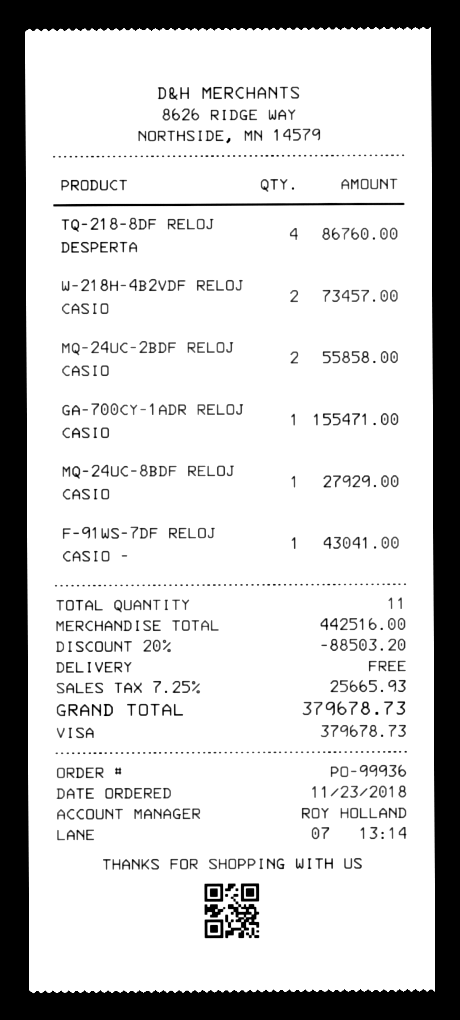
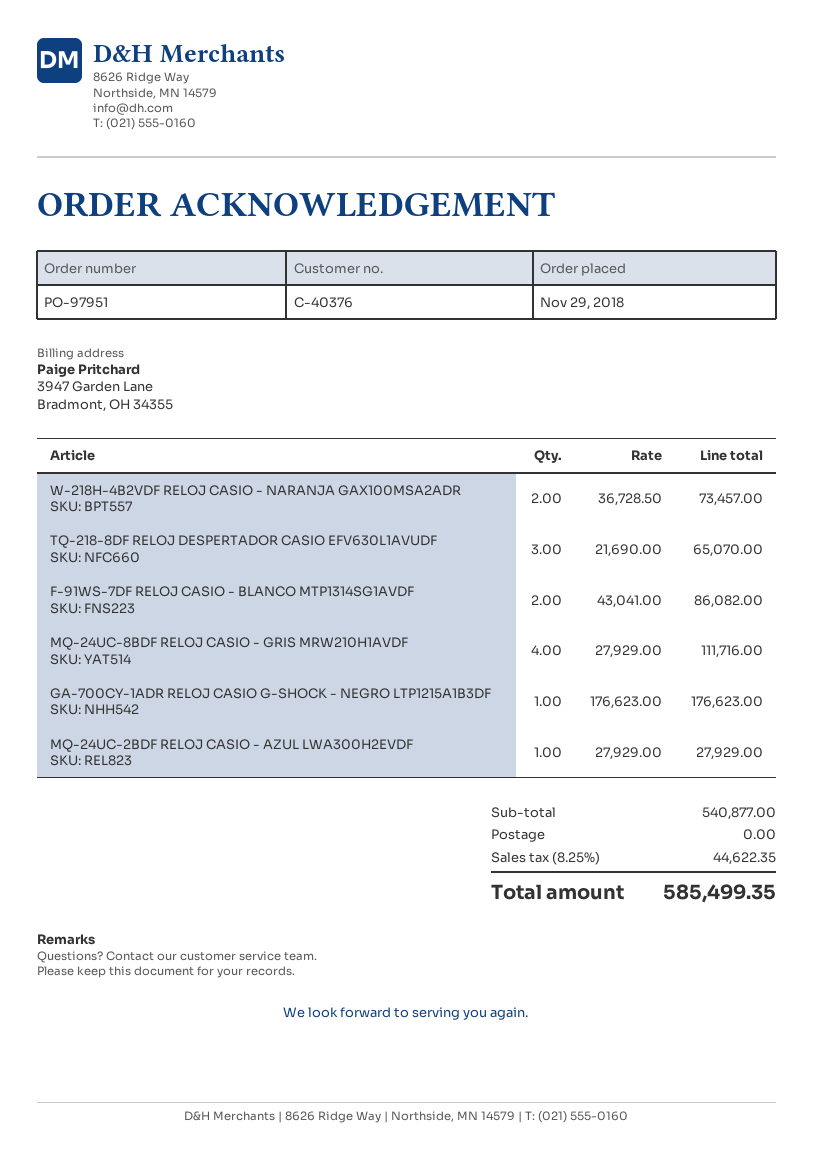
order number: PO-99936 -> PO-97951
order date: 2018-11-23 -> 2018-11-29
TQ-218-8DF RELOJ DESPERTA: 4 for 86760.00 -> 3 for 65070.00
MQ-24UC-2BDF RELOJ CASIO: 2 for 55858.00 -> 1 for 27929.00
GA-700CY-1ADR RELOJ CASIO: 1 for 155471.00 -> 1 for 176623.00
MQ-24UC-8BDF RELOJ CASIO: 1 for 27929.00 -> 4 for 111716.00
F-91WS-7DF RELOJ CASIO -: 1 for 43041.00 -> 2 for 86082.00
subtotal: 442516.00 -> 540877.00
discount: 20% = 88503.20 -> none
tax: 7.25% = 25665.93 -> 8.25% = 44622.35
total: 379678.73 -> 585499.35

